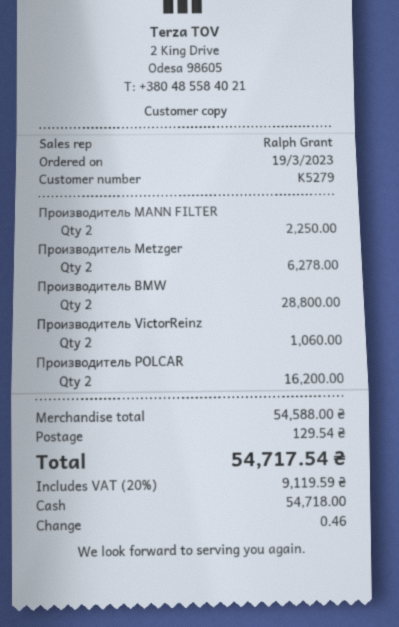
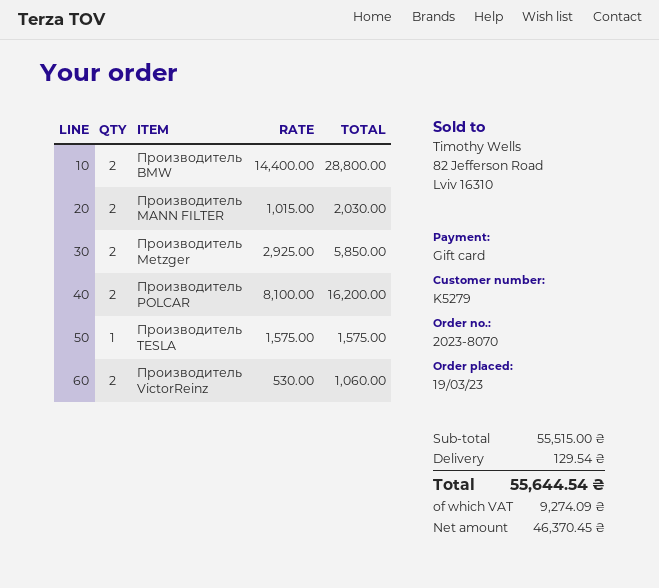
payment method: cash -> gift card
Производитель MANN FILTER: 2 for 2250.00 -> 2 for 2030.00
Производитель Metzger: 2 for 6278.00 -> 2 for 5850.00
Производитель TESLA: none -> 1 for 1575.00
subtotal: 54588.00 -> 55515.00
tax: 9119.59 -> 9274.09
total: 54717.54 -> 55644.54

